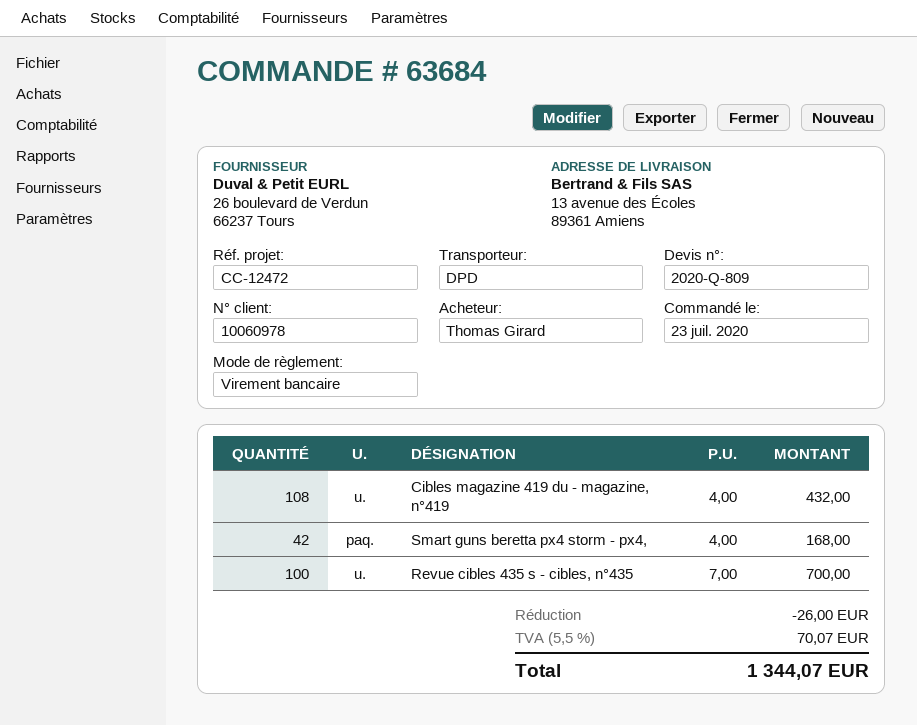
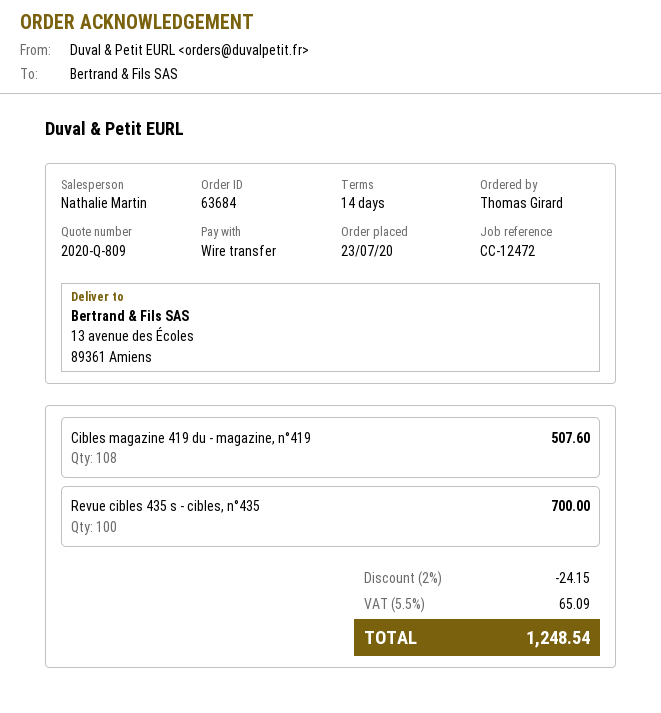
Cibles magazine 419 du - magazine, n°419: 108 for 432.00 -> 108 for 507.60
Smart guns beretta px4 storm - px4,: 42 for 168.00 -> none
discount: 26.00 -> 24.15
tax: 5.5% = 70.07 -> 5.5% = 65.09
total: 1344.07 -> 1248.54

